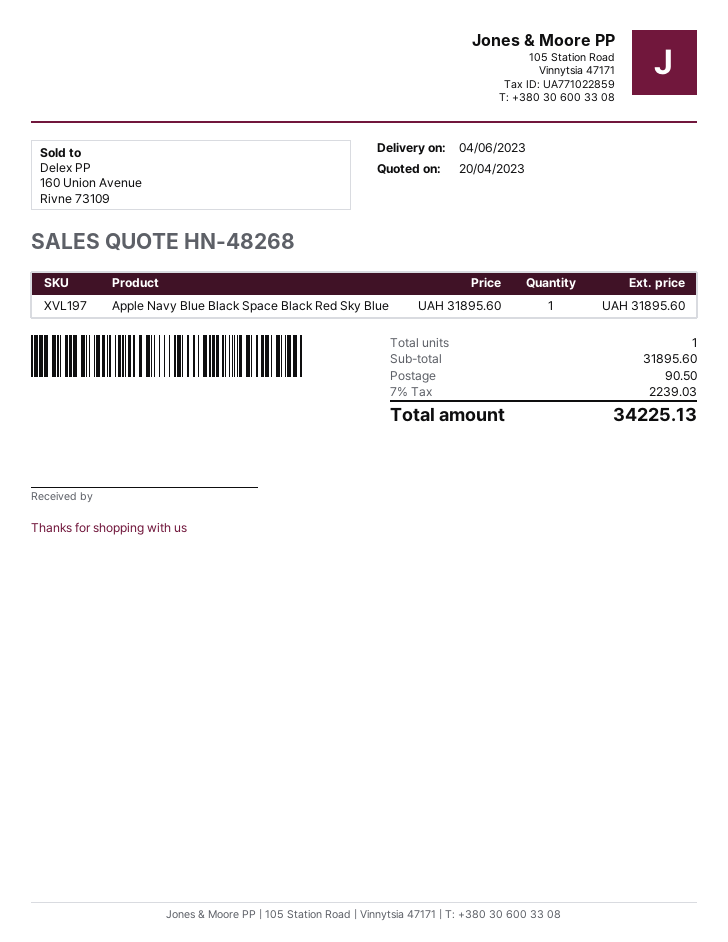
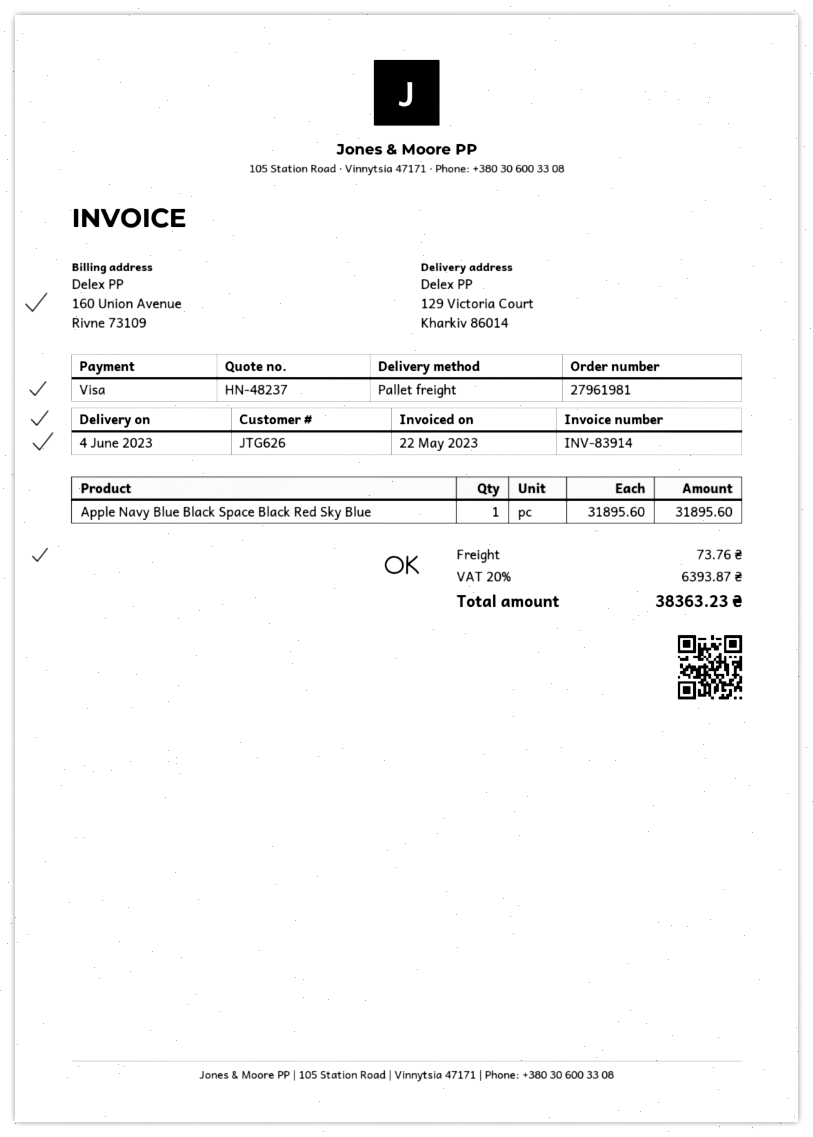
quote number: HN-48268 -> HN-48237
shipping: 90.50 -> 73.76
tax: 7% = 2239.03 -> 20% = 6393.87
total: 34225.13 -> 38363.23

